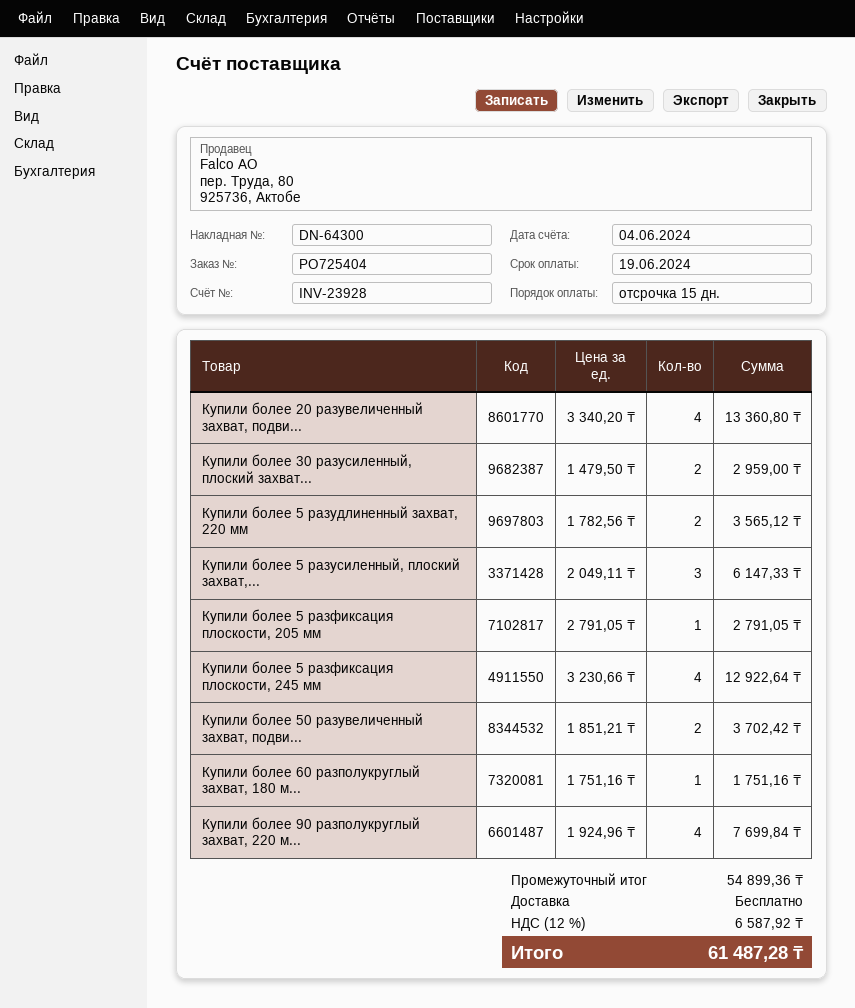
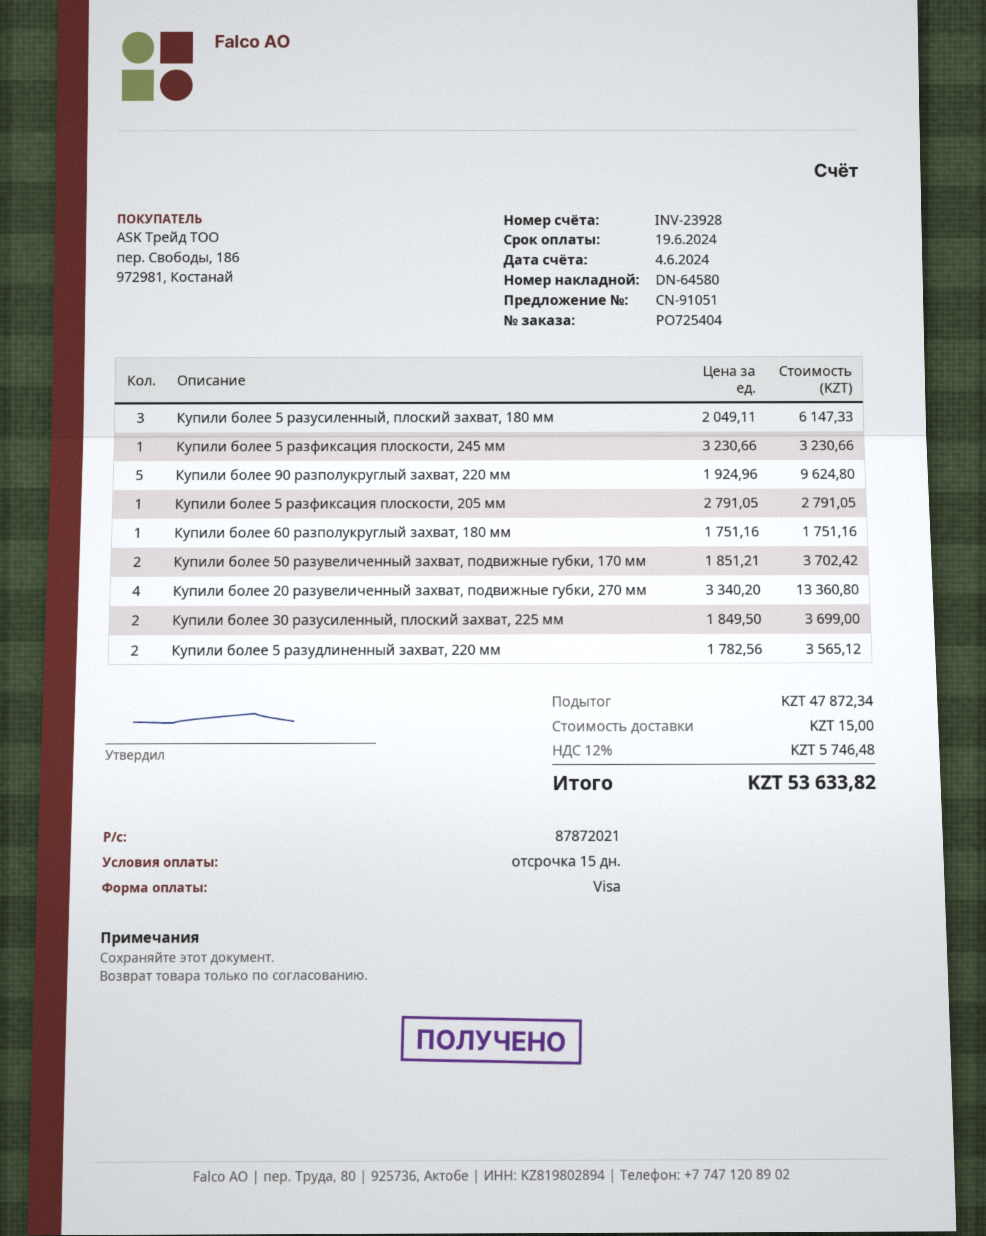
delivery note number: DN-64300 -> DN-64580
Купили более 30 разусиленный, плоский захват...: 2 x 1479.50 = 2959.00 -> 2 x 1849.50 = 3699.00
Купили более 5 разфиксация плоскости, 245 мм: 4 x 3230.66 = 12922.64 -> 1 x 3230.66 = 3230.66
Купили более 90 разполукруглый захват, 220 м...: 4 x 1924.96 = 7699.84 -> 5 x 1924.96 = 9624.80
subtotal: 54899.36 -> 47872.34
shipping: 0.00 -> 15.00
tax: 12% = 6587.92 -> 12% = 5746.48
total: 61487.28 -> 53633.82

